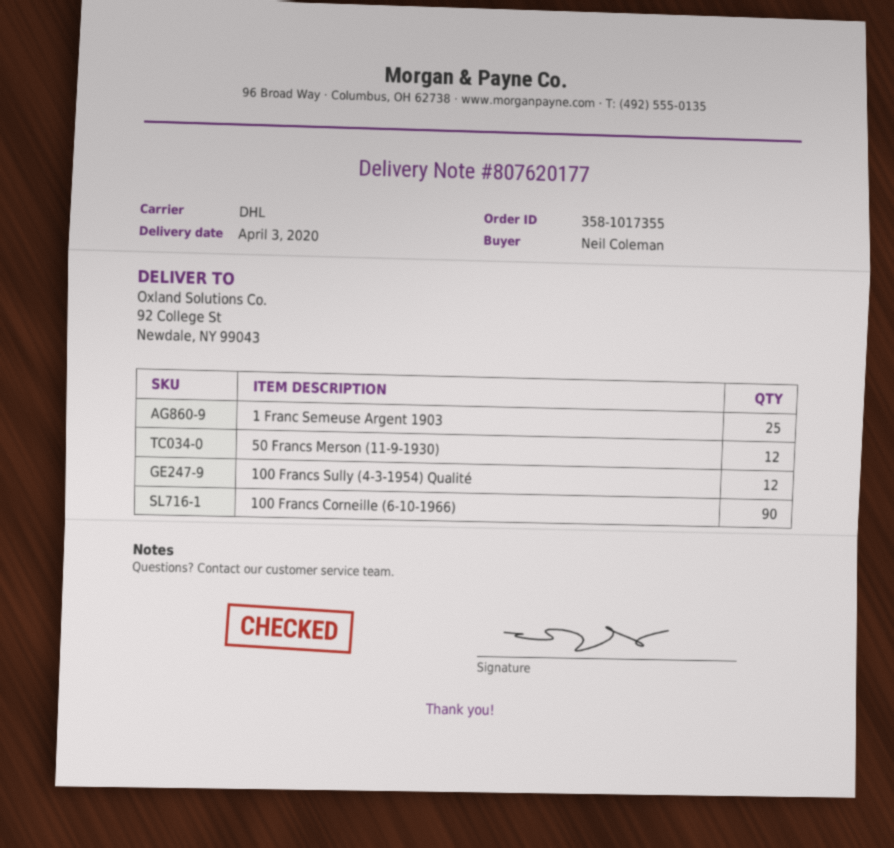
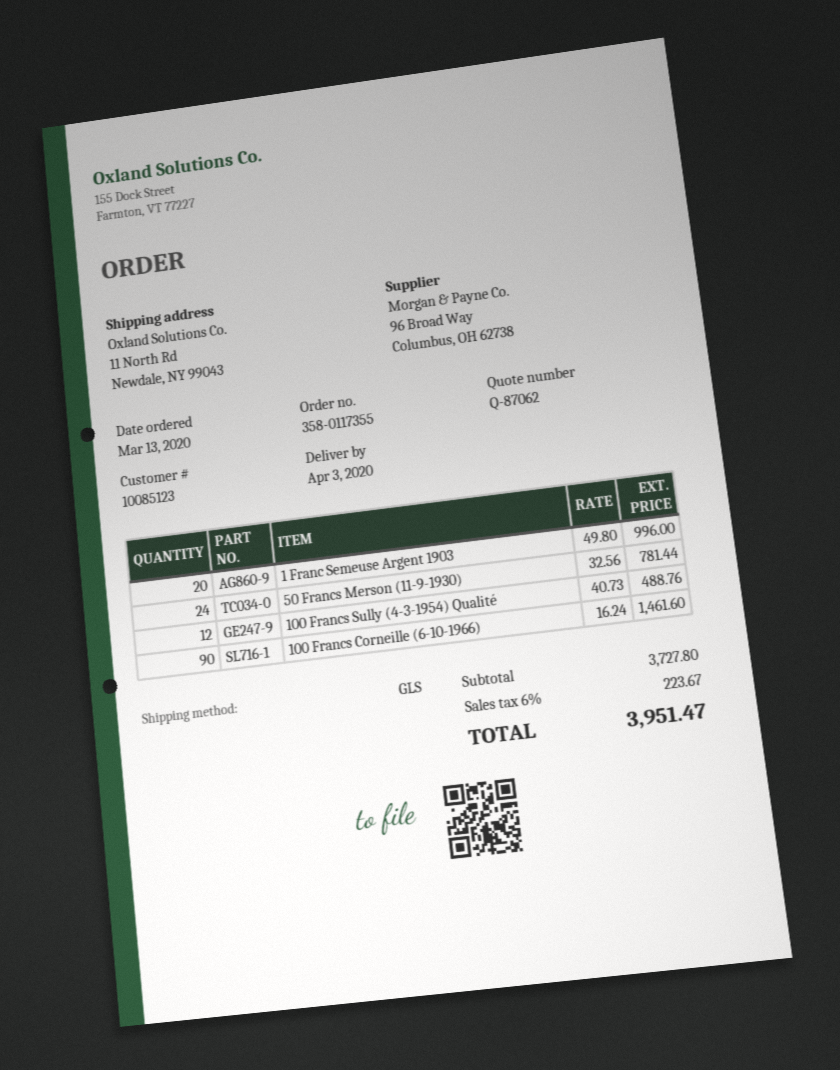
order number: 358-1017355 -> 358-0117355
shipping method: DHL -> GLS
ship to: 92 College St, Newdale, NY 99043 -> 11 North Rd, Newdale, NY 99043
1 Franc Semeuse Argent 1903: 25 -> 20
50 Francs Merson (11-9-1930): 12 -> 24

